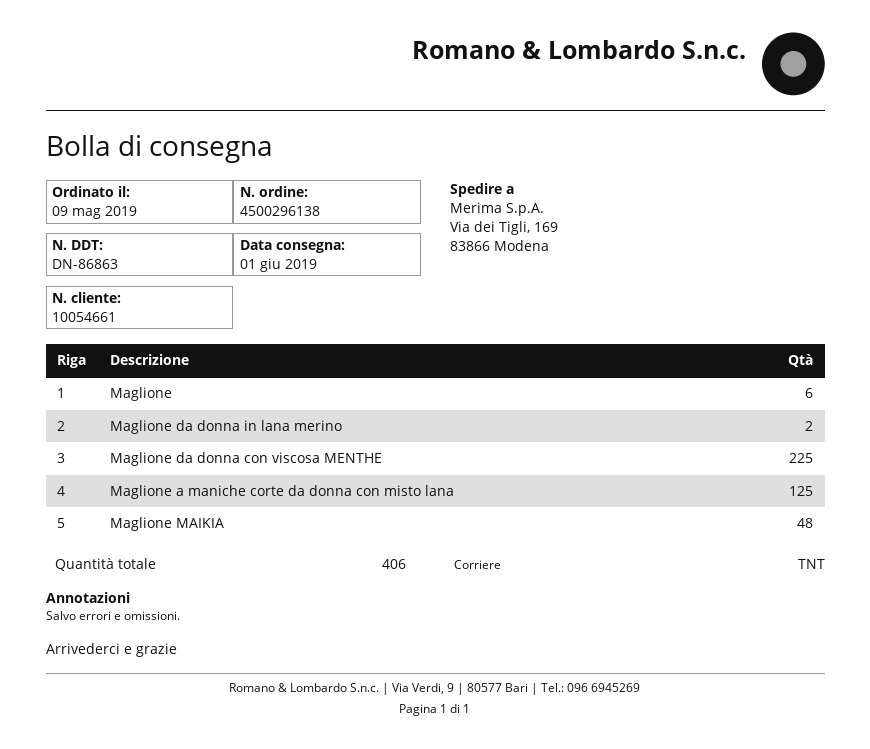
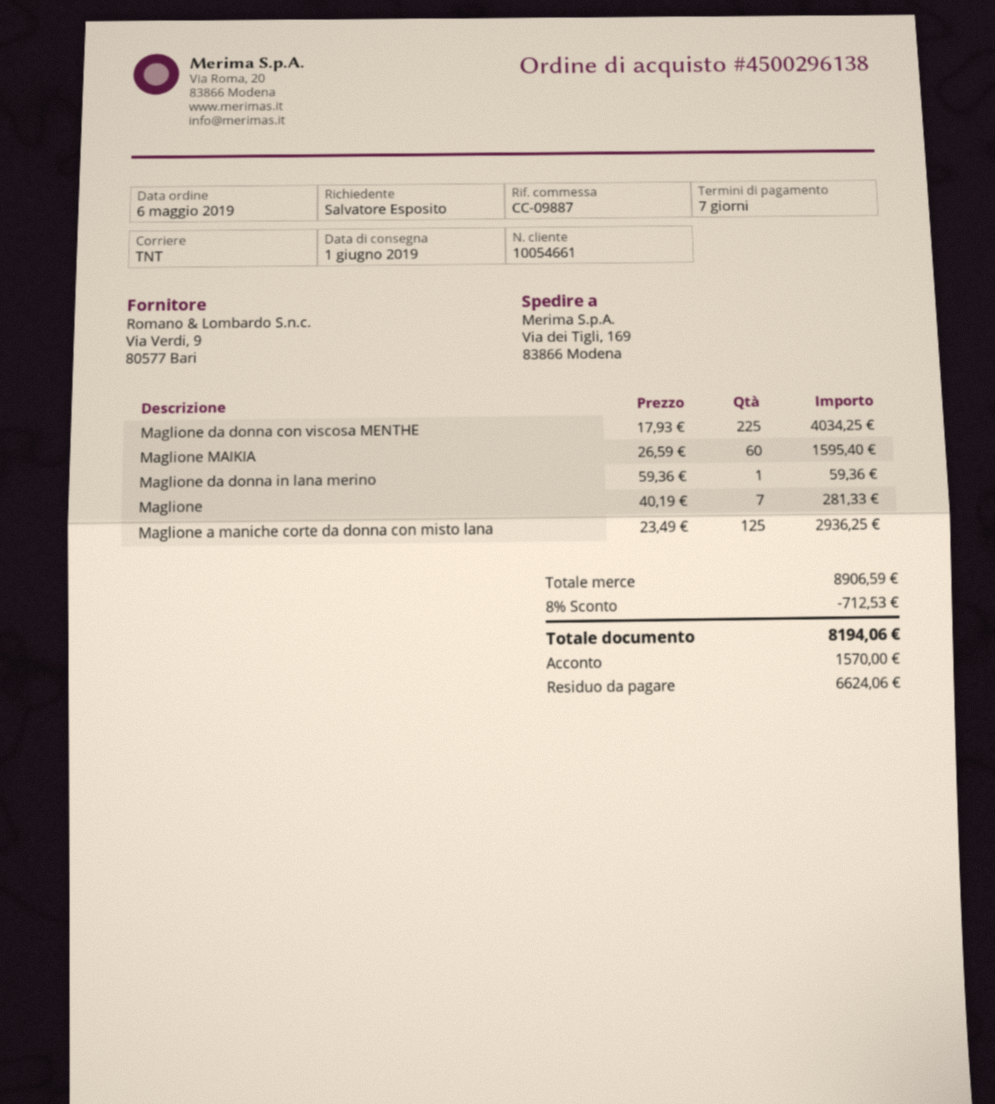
order date: 2019-05-09 -> 2019-05-06
Maglione: 6 -> 7
Maglione da donna in lana merino: 2 -> 1
Maglione MAIKIA: 48 -> 60

